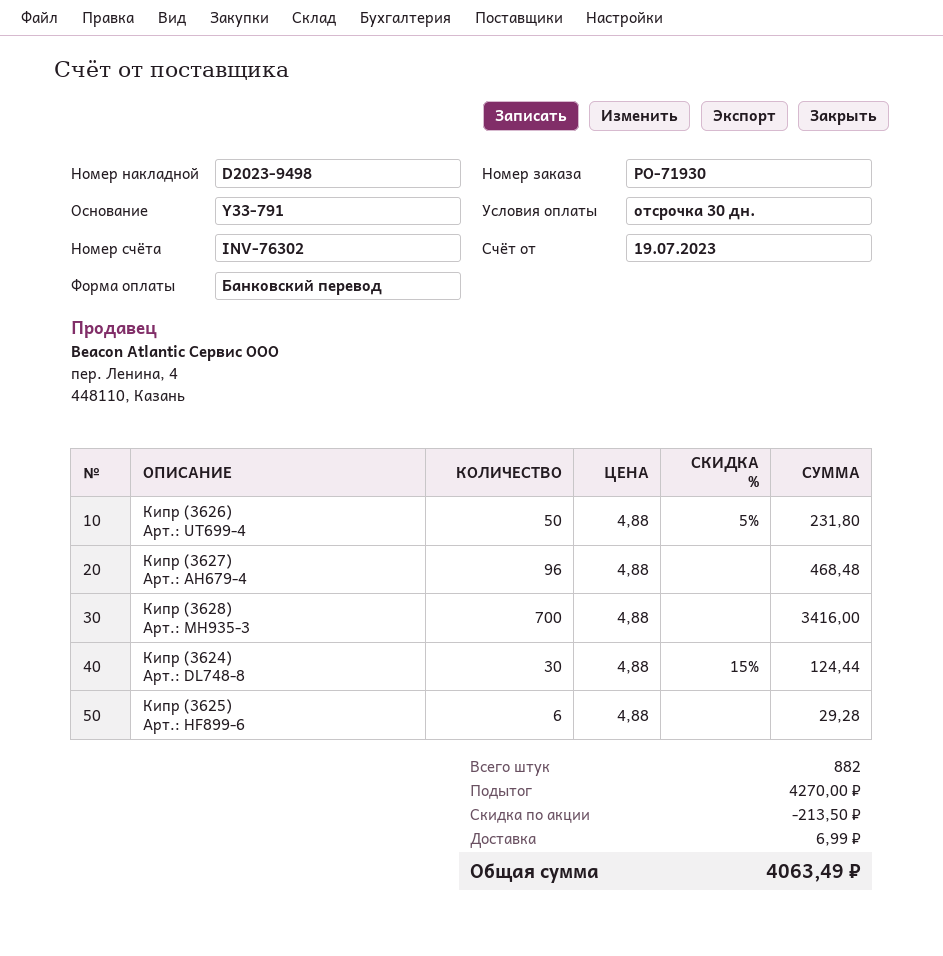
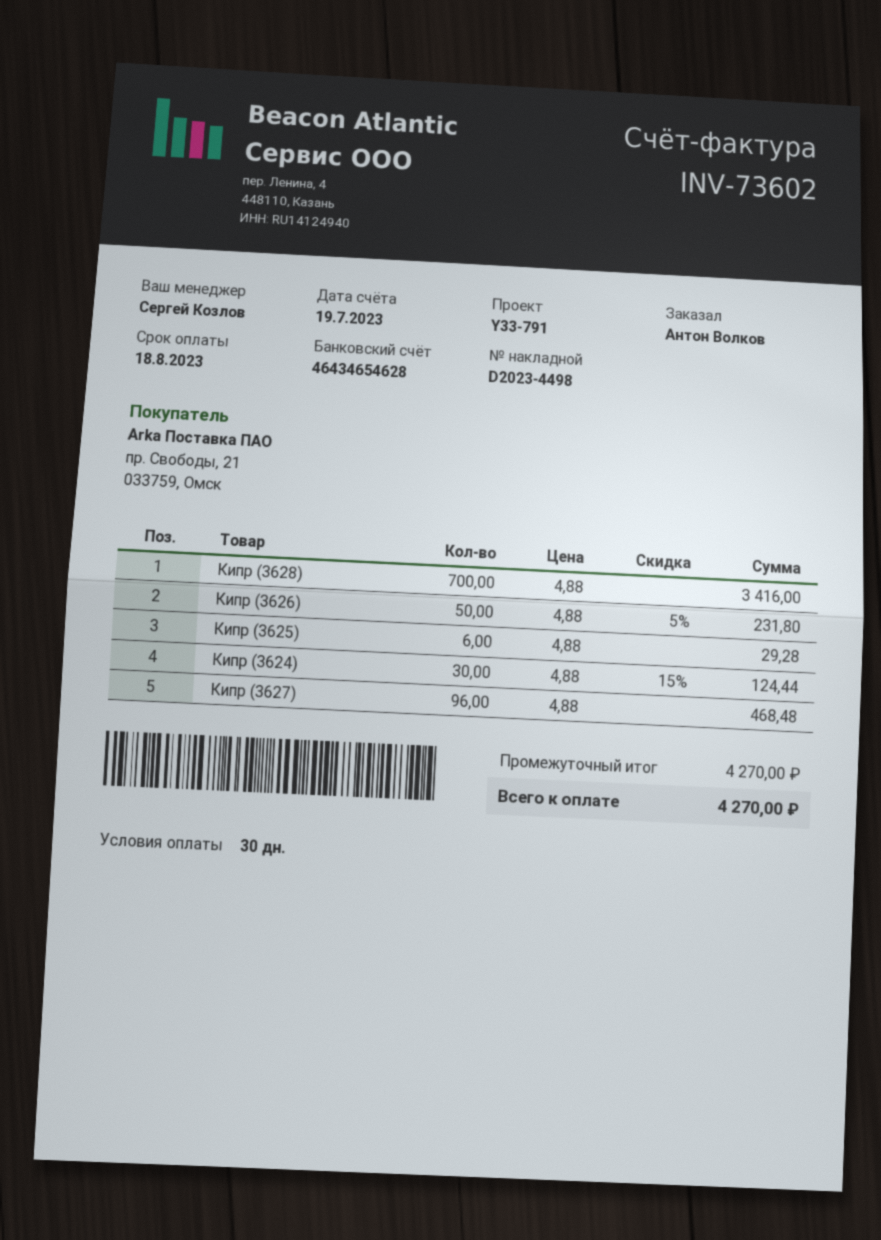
delivery note number: D2023-9498 -> D2023-4498
invoice number: INV-76302 -> INV-73602
discount: 213.50 -> none
shipping: 6.99 -> none
total: 4063.49 -> 4270.00

